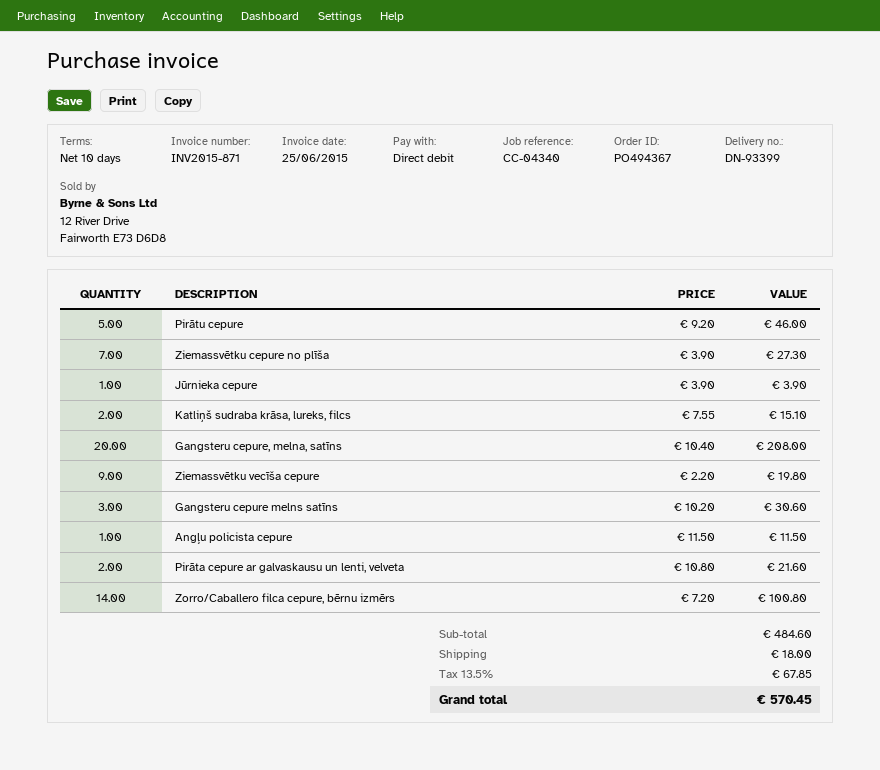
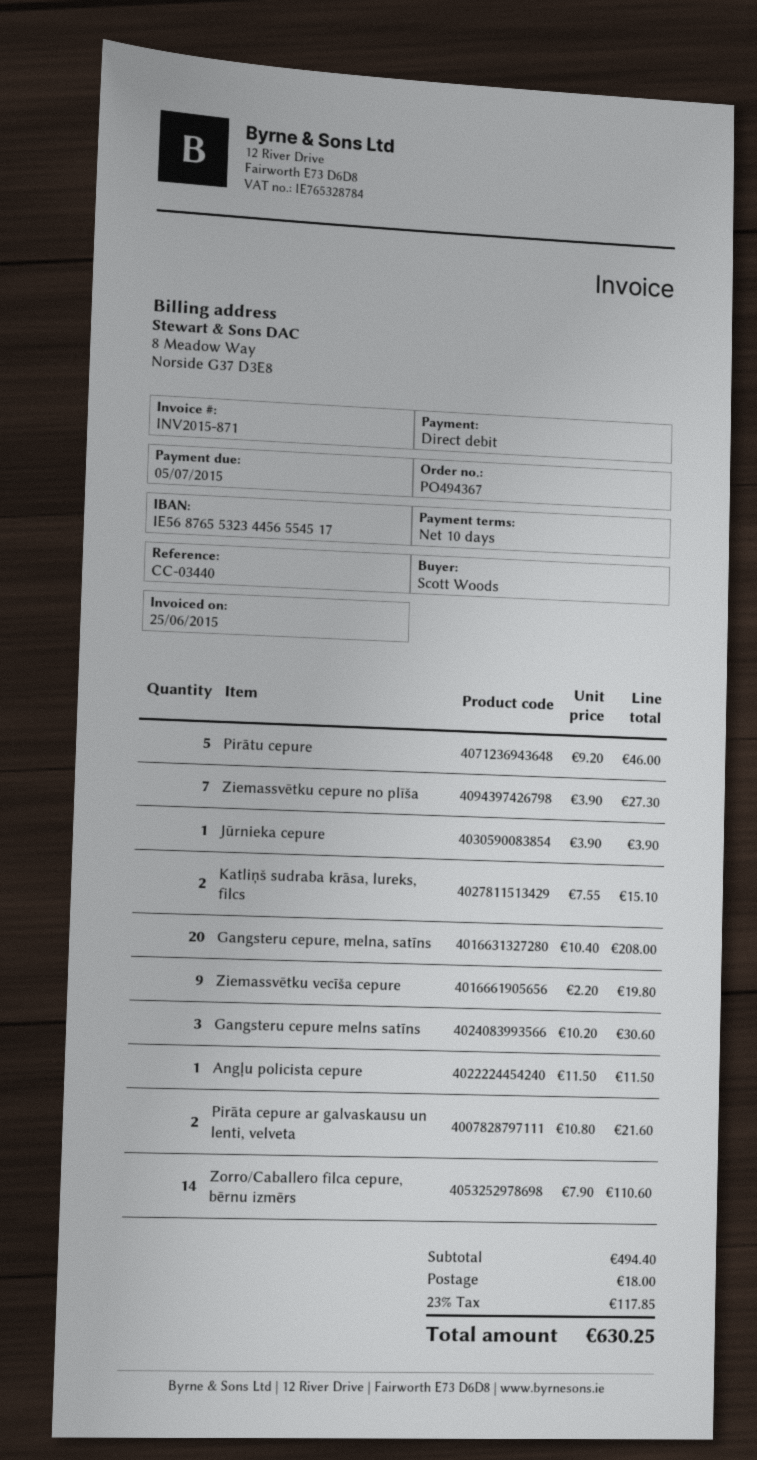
reference: CC-04340 -> CC-03440
Zorro/Caballero filca cepure, bērnu izmērs: 14 x 7.20 = 100.80 -> 14 x 7.90 = 110.60
subtotal: 484.60 -> 494.40
tax: 13.5% = 67.85 -> 23% = 117.85
total: 570.45 -> 630.25

